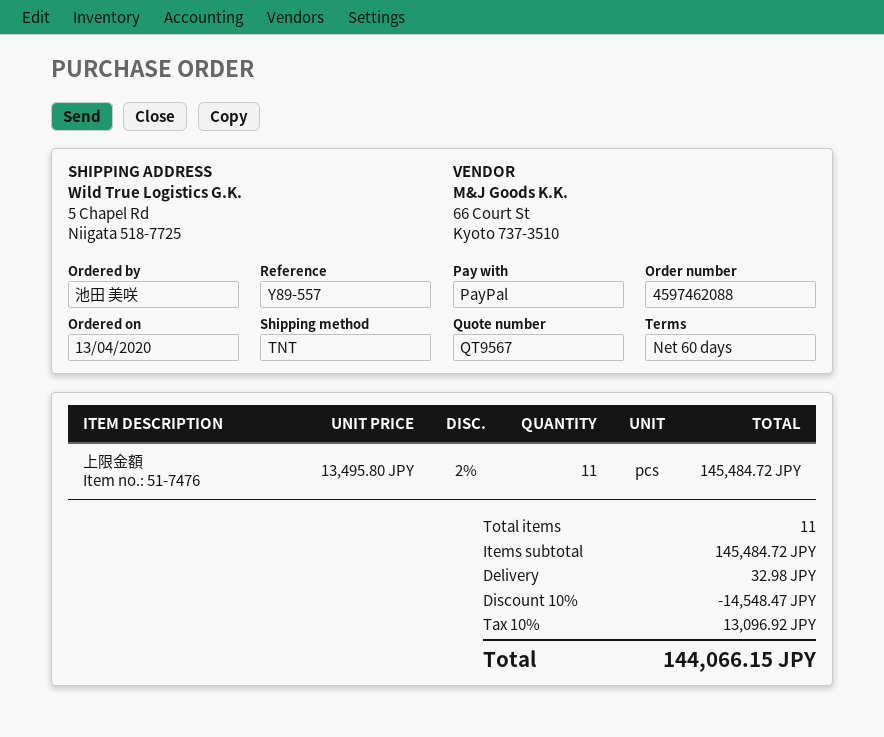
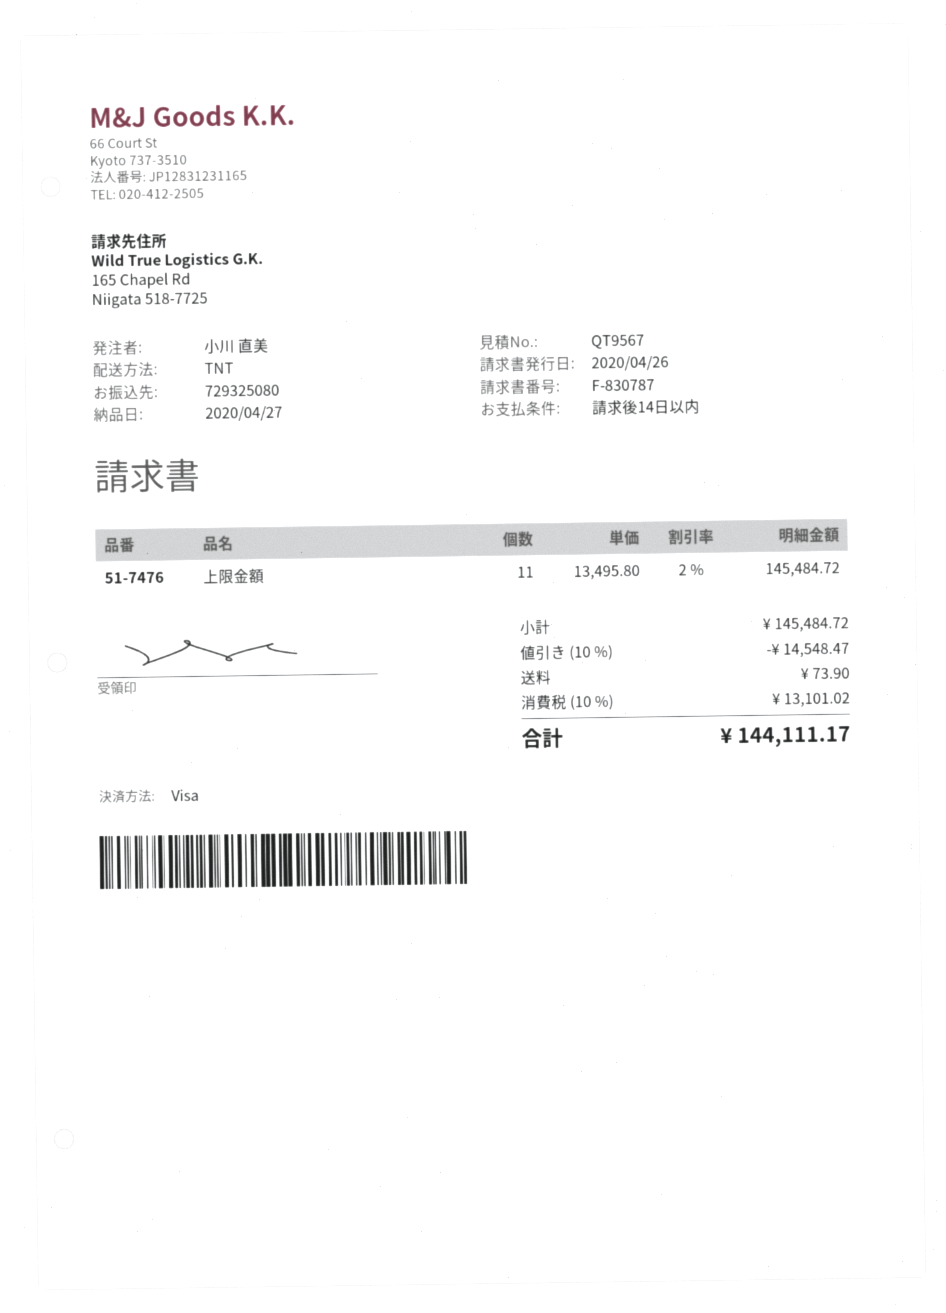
payment terms: 60 days -> 14 days
ordered by: 池田 美咲 -> 小川 直美
payment method: PayPal -> Visa
shipping: 32.98 -> 73.90
tax: 10% = 13096.92 -> 10% = 13101.02
total: 144066.15 -> 144111.17

